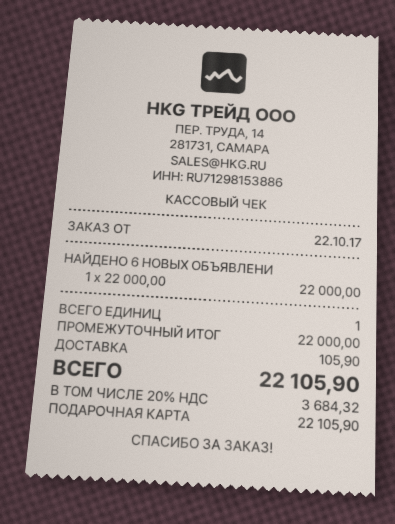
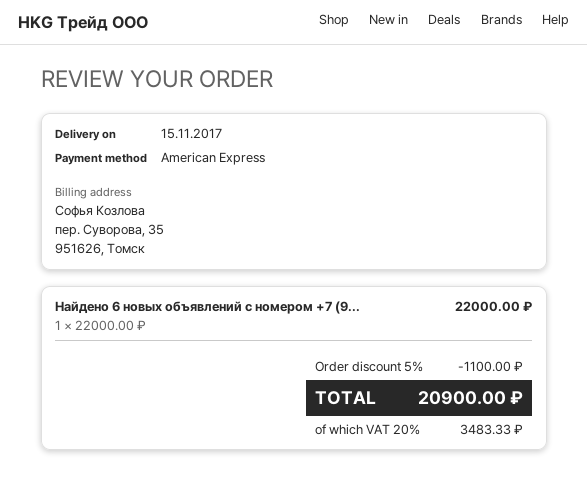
payment method: gift card -> American Express
discount: none -> 5% = 1100.00
shipping: 105.90 -> none
tax: 20% = 3684.32 -> 20% = 3483.33
total: 22105.90 -> 20900.00

